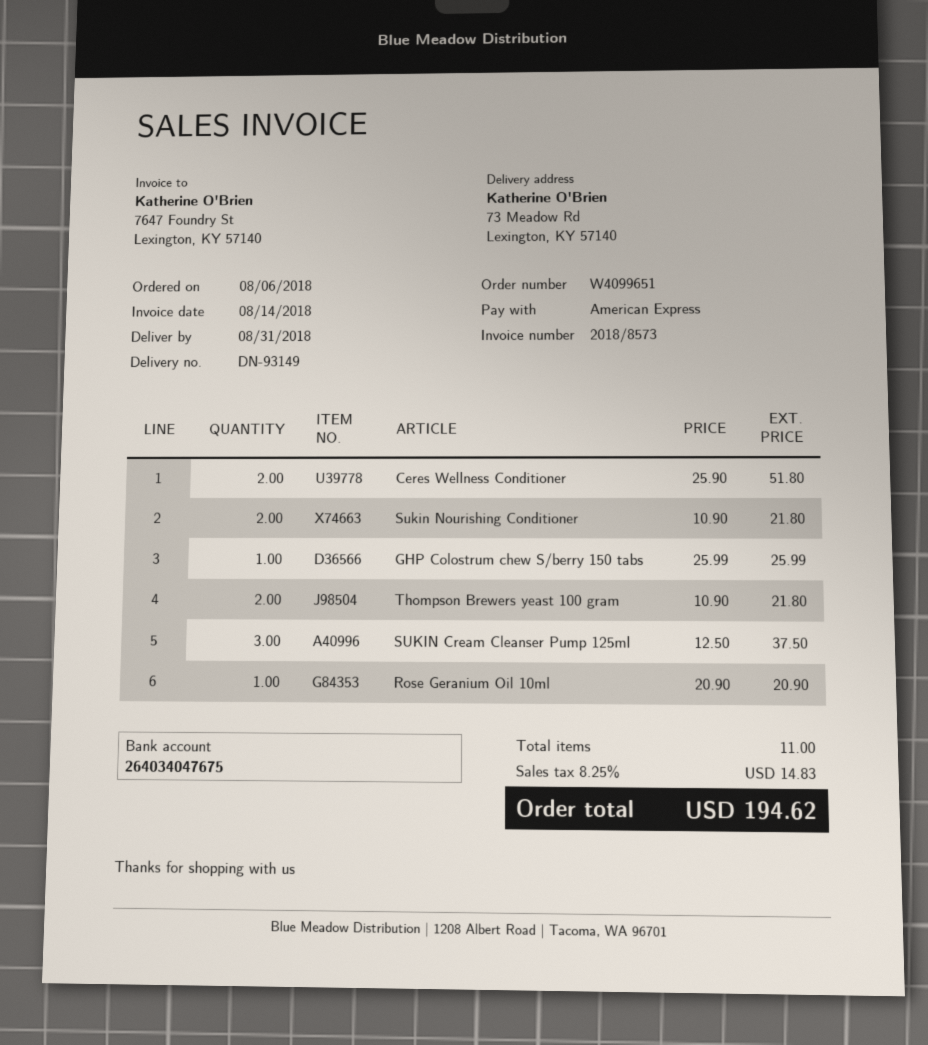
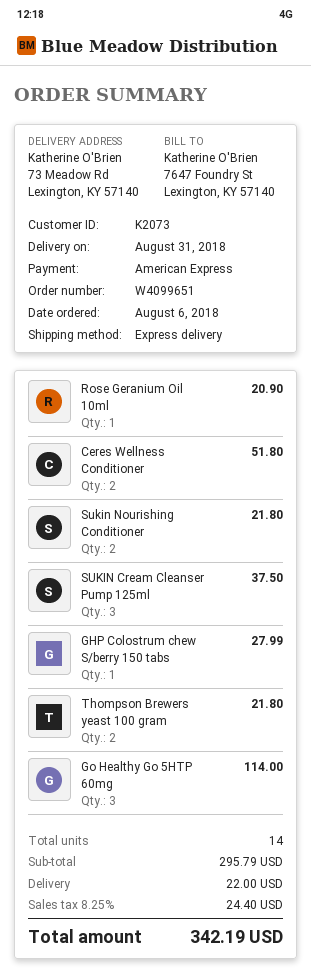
GHP Colostrum chew S/berry 150 tabs: 1 for 25.99 -> 1 for 27.99
Go Healthy Go 5HTP 60mg: none -> 3 for 114.00
total quantity: 11 -> 14
shipping: none -> 22.00
tax: 8.25% = 14.83 -> 8.25% = 24.40
total: 194.62 -> 342.19

